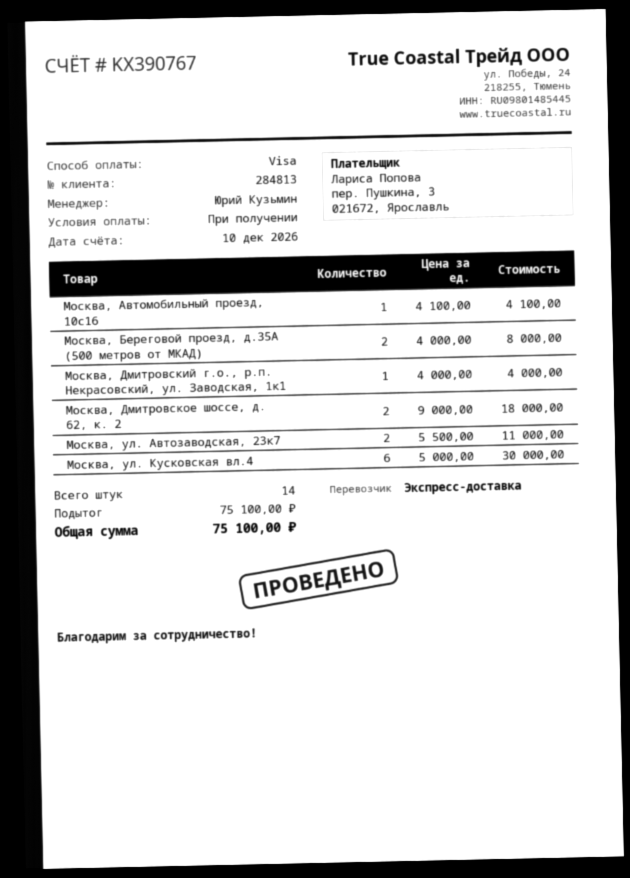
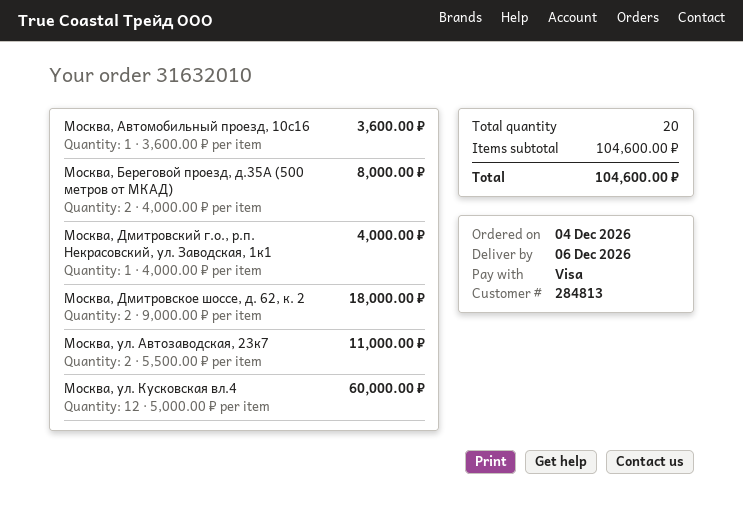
Москва, Автомобильный проезд, 10с16: 1 x 4100.00 = 4100.00 -> 1 x 3600.00 = 3600.00
Москва, ул. Кусковская вл.4: 6 x 5000.00 = 30000.00 -> 12 x 5000.00 = 60000.00
total quantity: 14 -> 20
subtotal: 75100.00 -> 104600.00
total: 75100.00 -> 104600.00

